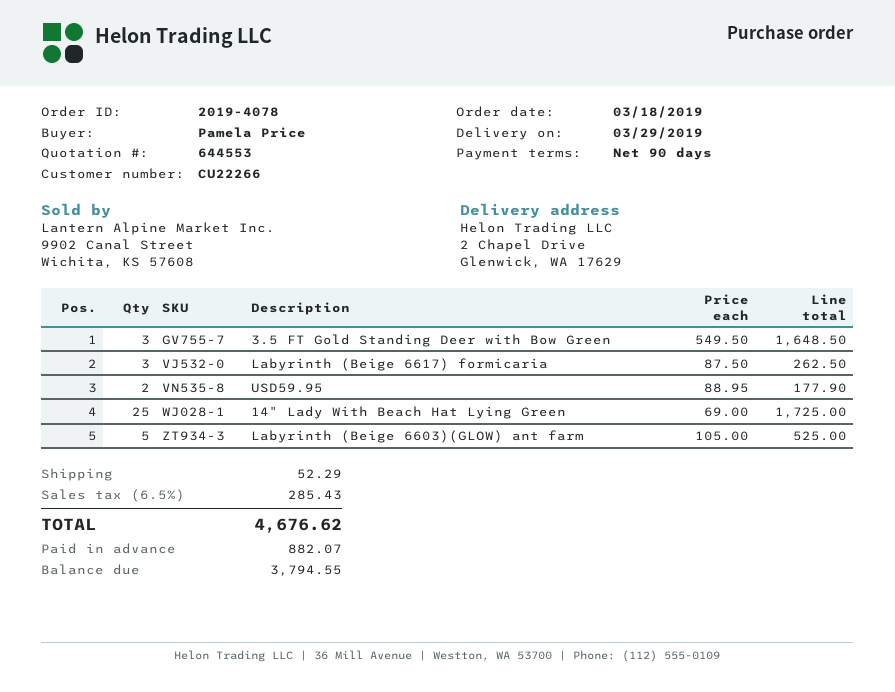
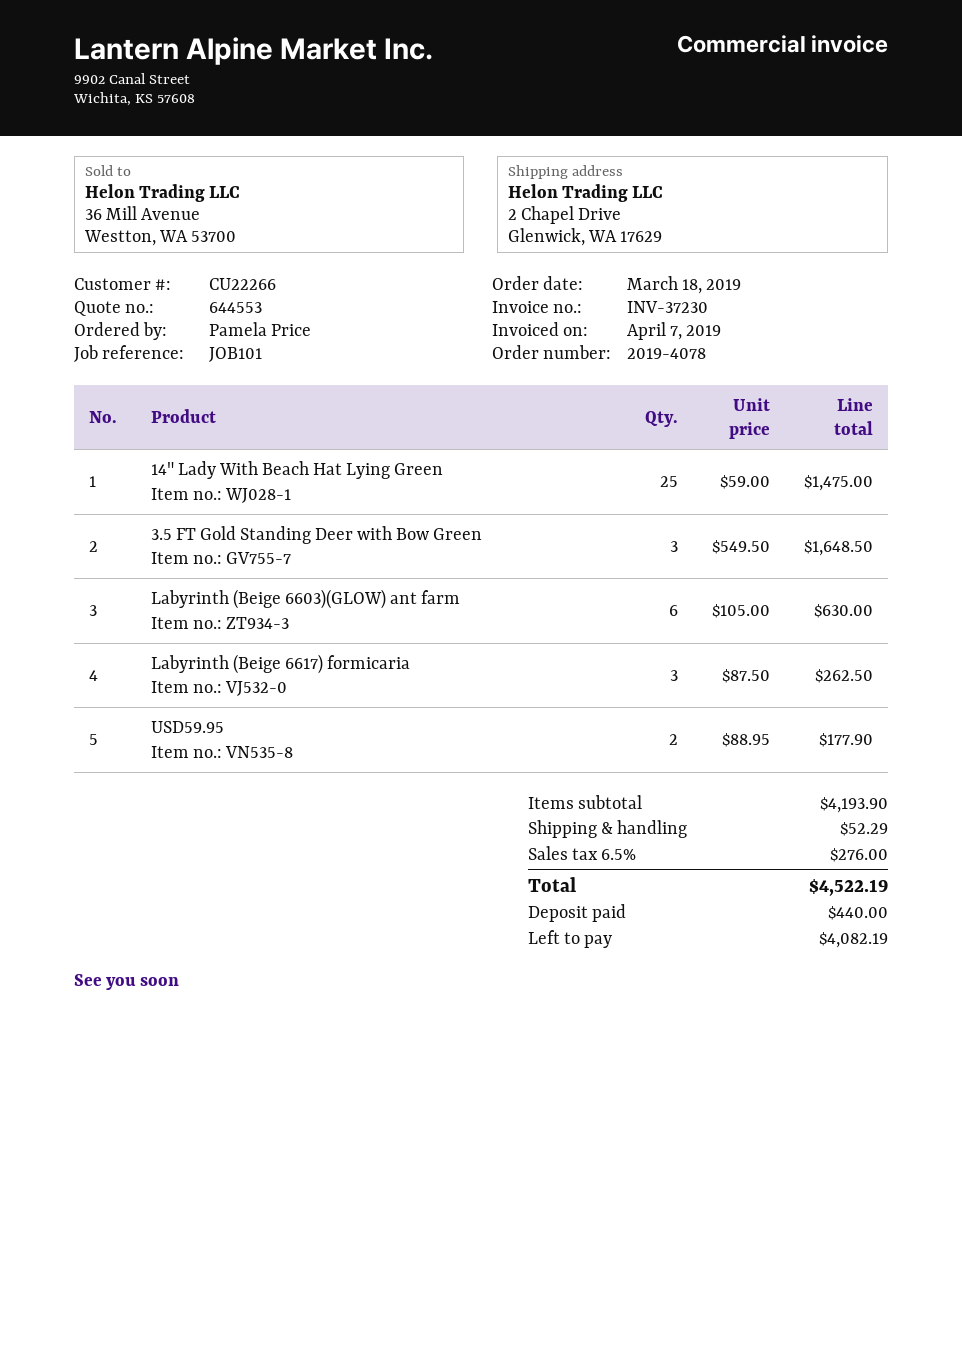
14" Lady With Beach Hat Lying Green: 25 x 69.00 = 1725.00 -> 25 x 59.00 = 1475.00
Labyrinth (Beige 6603)(GLOW) ant farm: 5 x 105.00 = 525.00 -> 6 x 105.00 = 630.00
tax: 6.5% = 285.43 -> 6.5% = 276.00
total: 4676.62 -> 4522.19
deposit: 882.07 -> 440.00
balance: 3794.55 -> 4082.19

